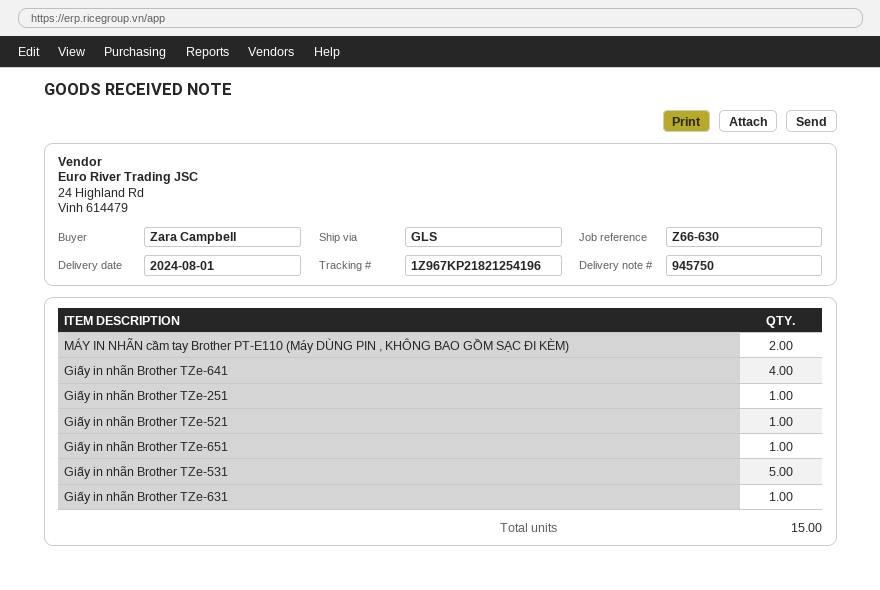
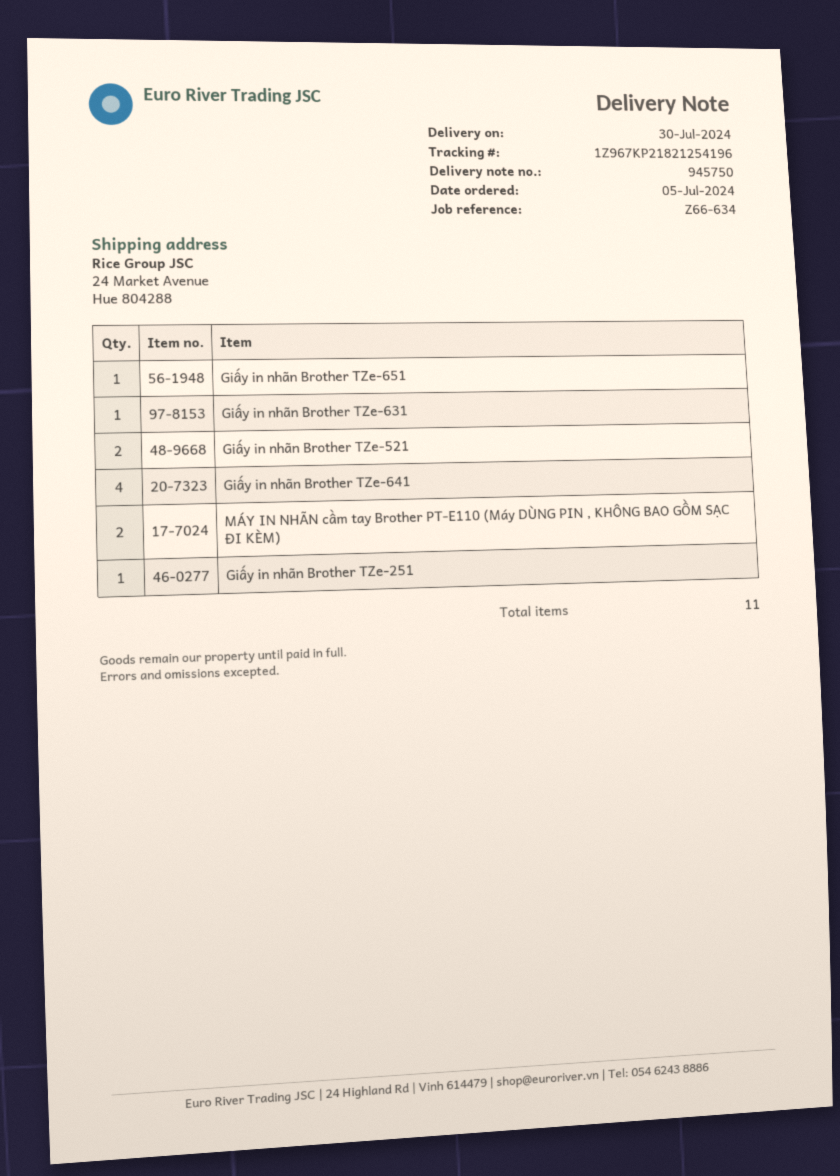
delivery date: 2024-08-01 -> 2024-07-30
reference: Z66-630 -> Z66-634
Giấy in nhãn Brother TZe-521: 1 -> 2
Giấy in nhãn Brother TZe-531: 5 -> none
total quantity: 15 -> 11

